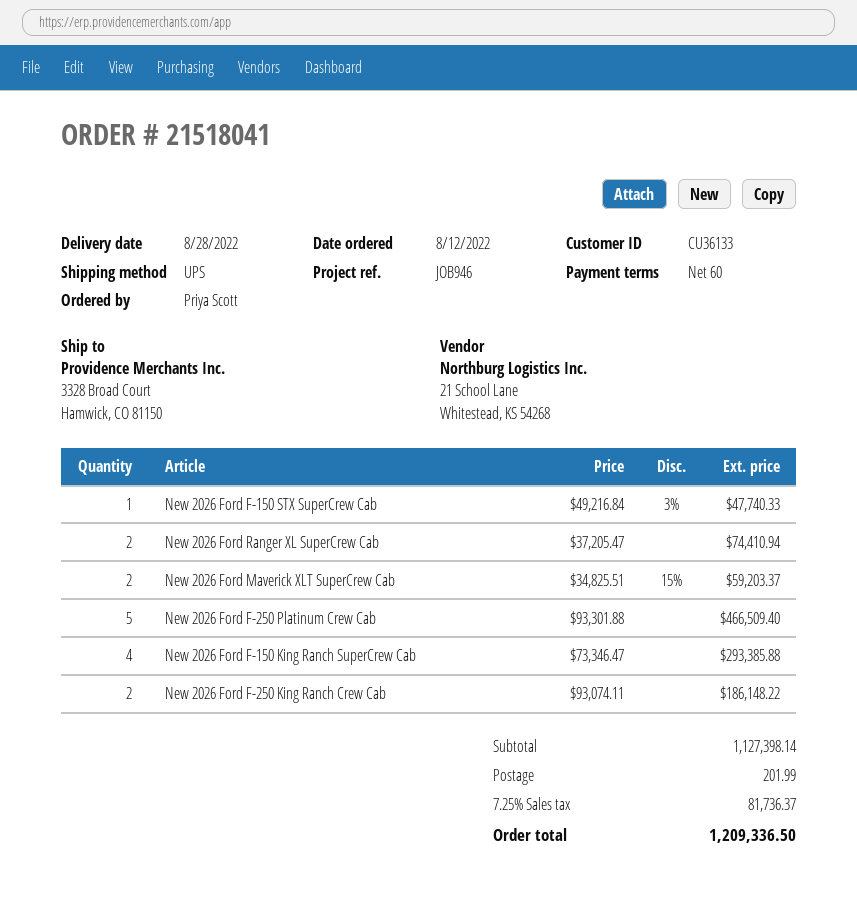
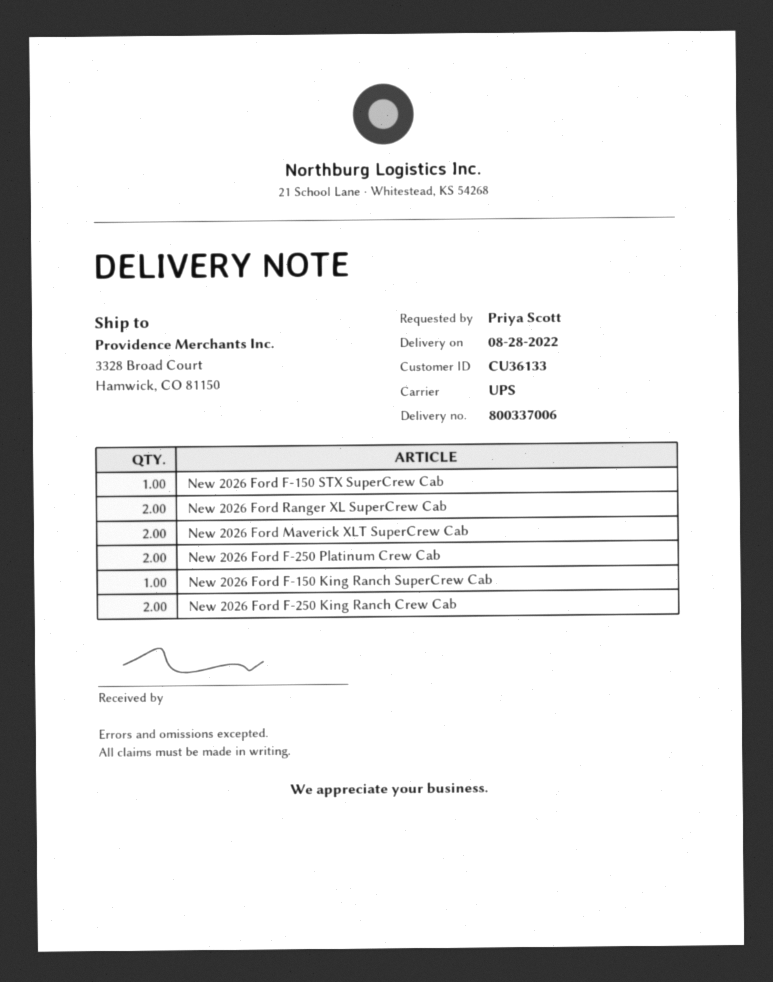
New 2026 Ford F-250 Platinum Crew Cab: 5 -> 2
New 2026 Ford F-150 King Ranch SuperCrew Cab: 4 -> 1

